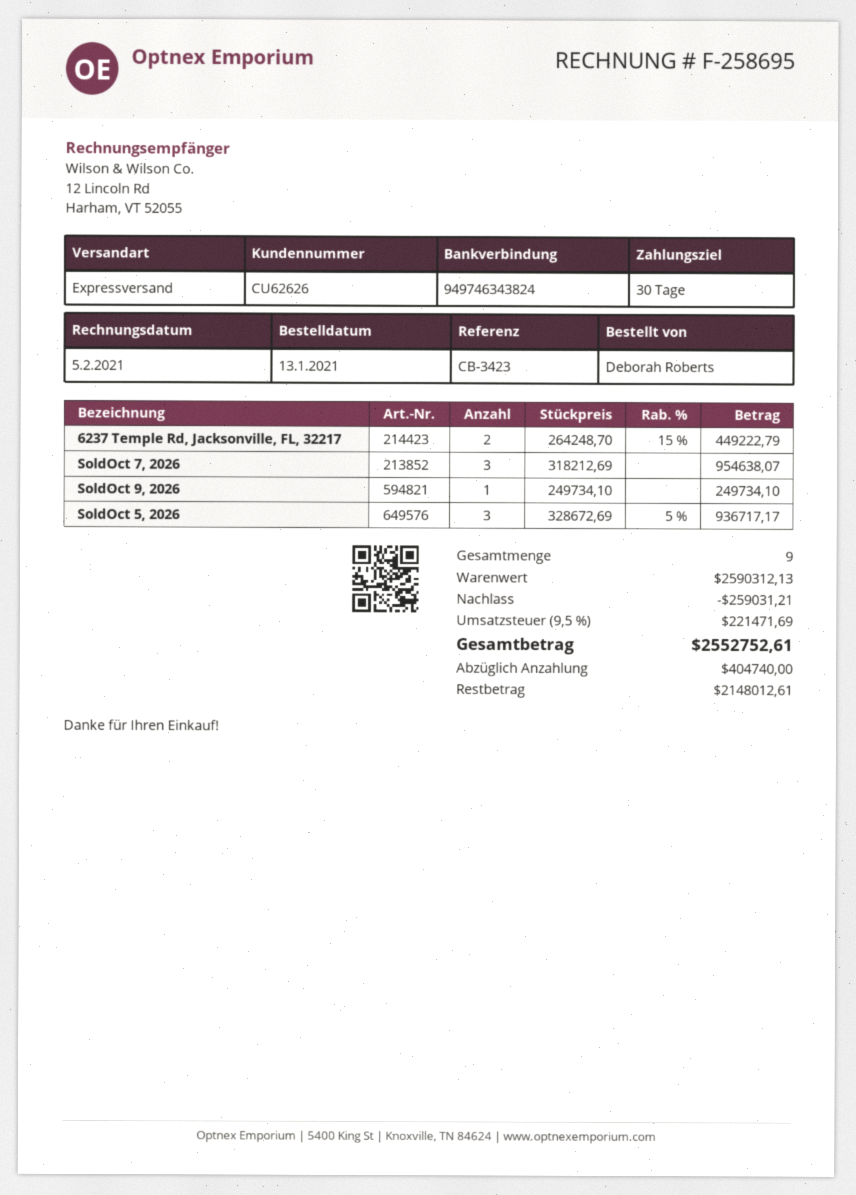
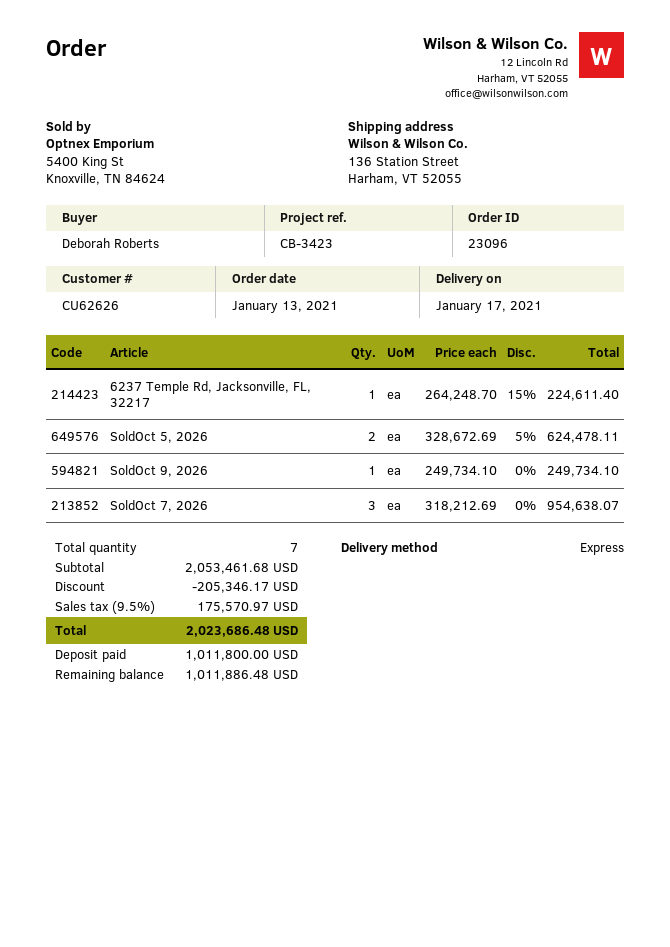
6237 Temple Rd, Jacksonville, FL, 32217: 2 x 264248.70 - 15% = 449222.79 -> 1 x 264248.70 - 15% = 224611.40
SoldOct 5, 2026: 3 x 328672.69 - 5% = 936717.17 -> 2 x 328672.69 - 5% = 624478.11
total quantity: 9 -> 7
subtotal: 2590312.13 -> 2053461.68
discount: 259031.21 -> 205346.17
tax: 9.5% = 221471.69 -> 9.5% = 175570.97
total: 2552752.61 -> 2023686.48
deposit: 404740.00 -> 1011800.00
balance: 2148012.61 -> 1011886.48

